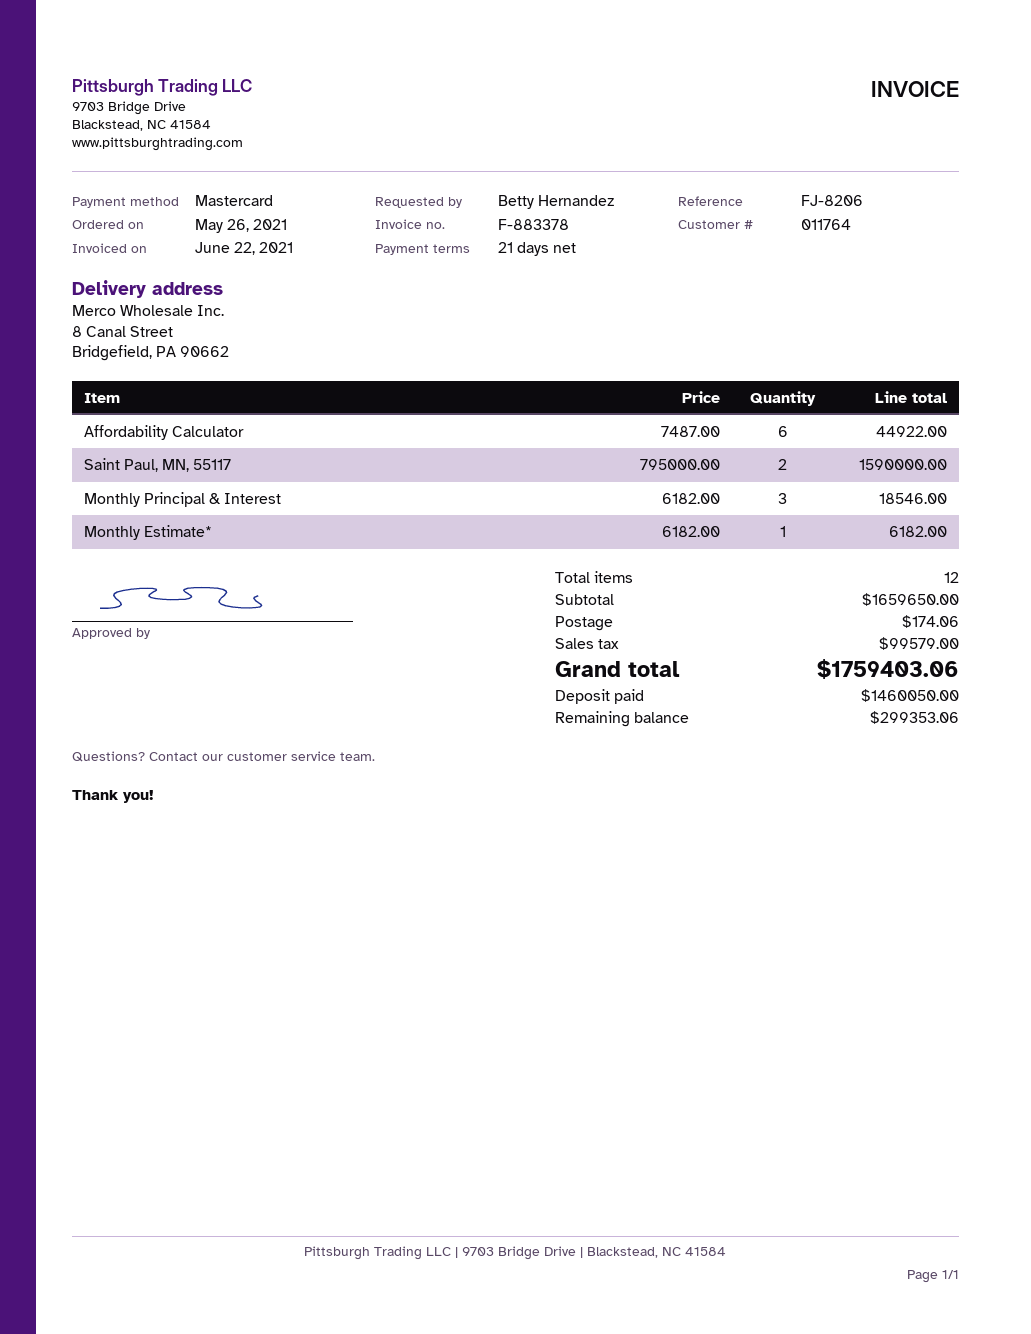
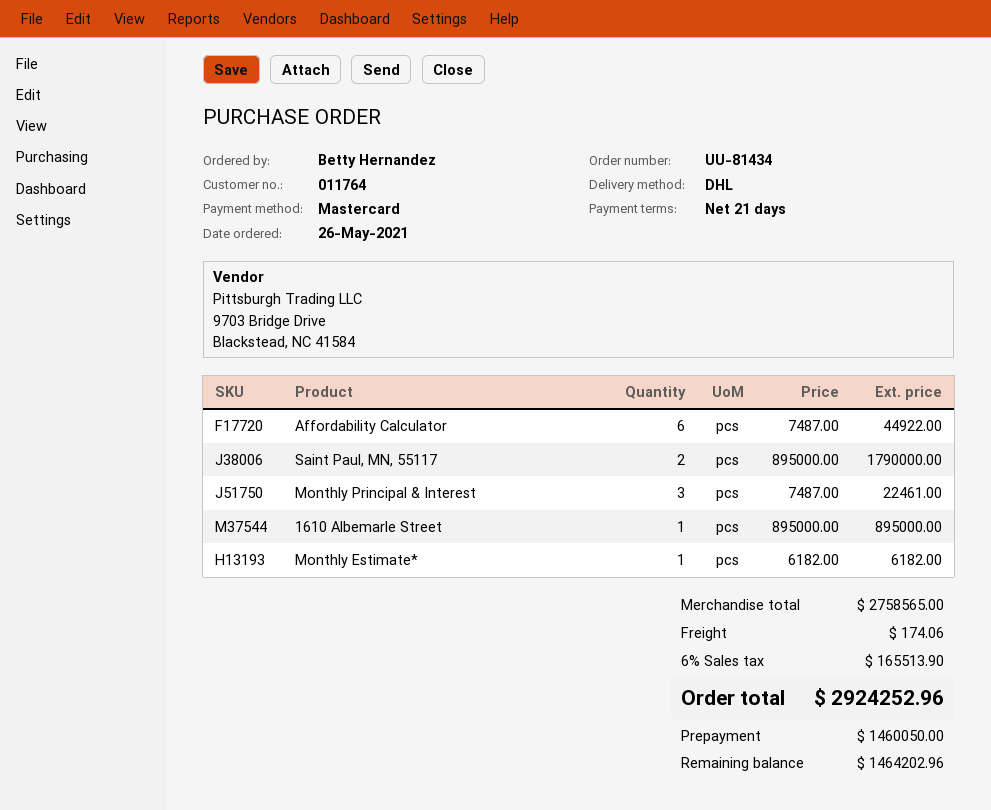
Saint Paul, MN, 55117: 2 x 795000.00 = 1590000.00 -> 2 x 895000.00 = 1790000.00
Monthly Principal & Interest: 3 x 6182.00 = 18546.00 -> 3 x 7487.00 = 22461.00
1610 Albemarle Street: none -> 1 x 895000.00 = 895000.00
subtotal: 1659650.00 -> 2758565.00
tax: 99579.00 -> 165513.90
total: 1759403.06 -> 2924252.96
balance: 299353.06 -> 1464202.96

